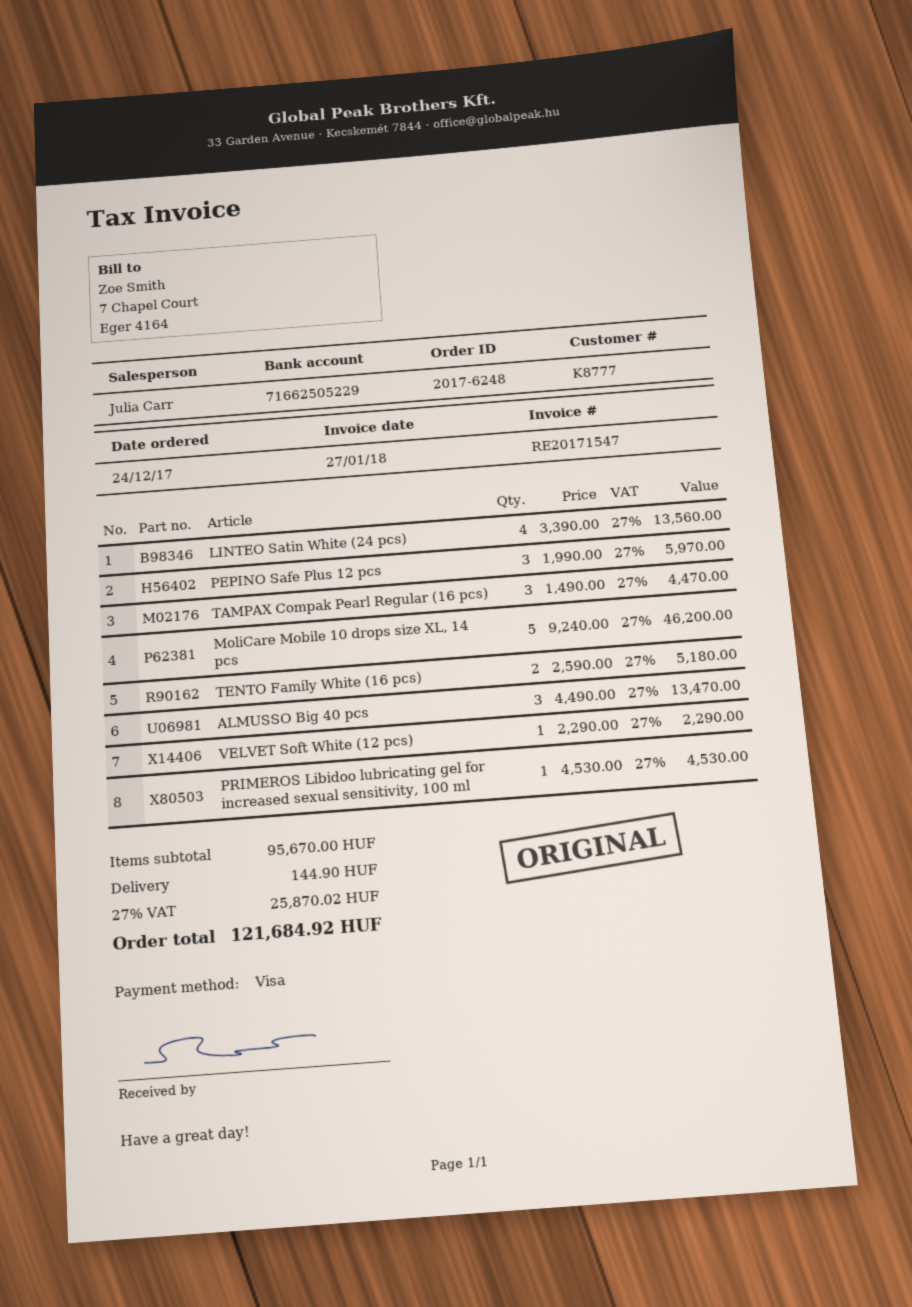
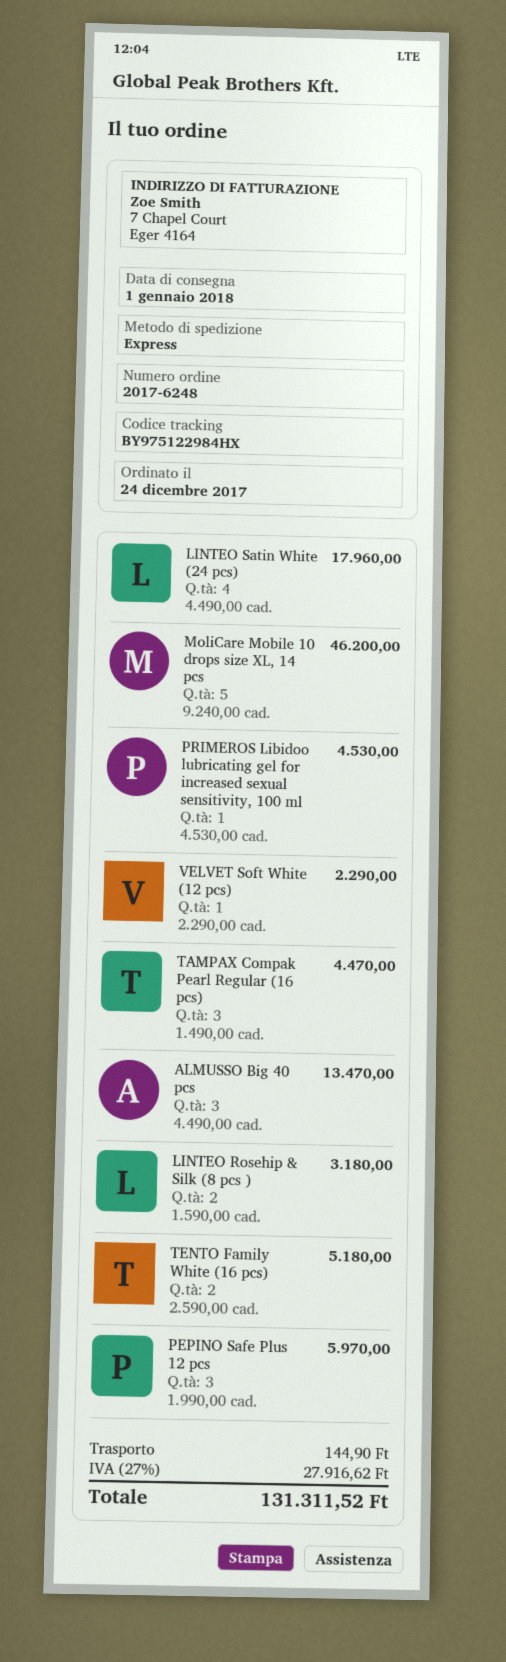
LINTEO Satin White (24 pcs): 4 x 3390.00 = 13560.00 -> 4 x 4490.00 = 17960.00
LINTEO Rosehip & Silk (8 pcs ): none -> 2 x 1590.00 = 3180.00
tax: 27% = 25870.02 -> 27% = 27916.62
total: 121684.92 -> 131311.52

